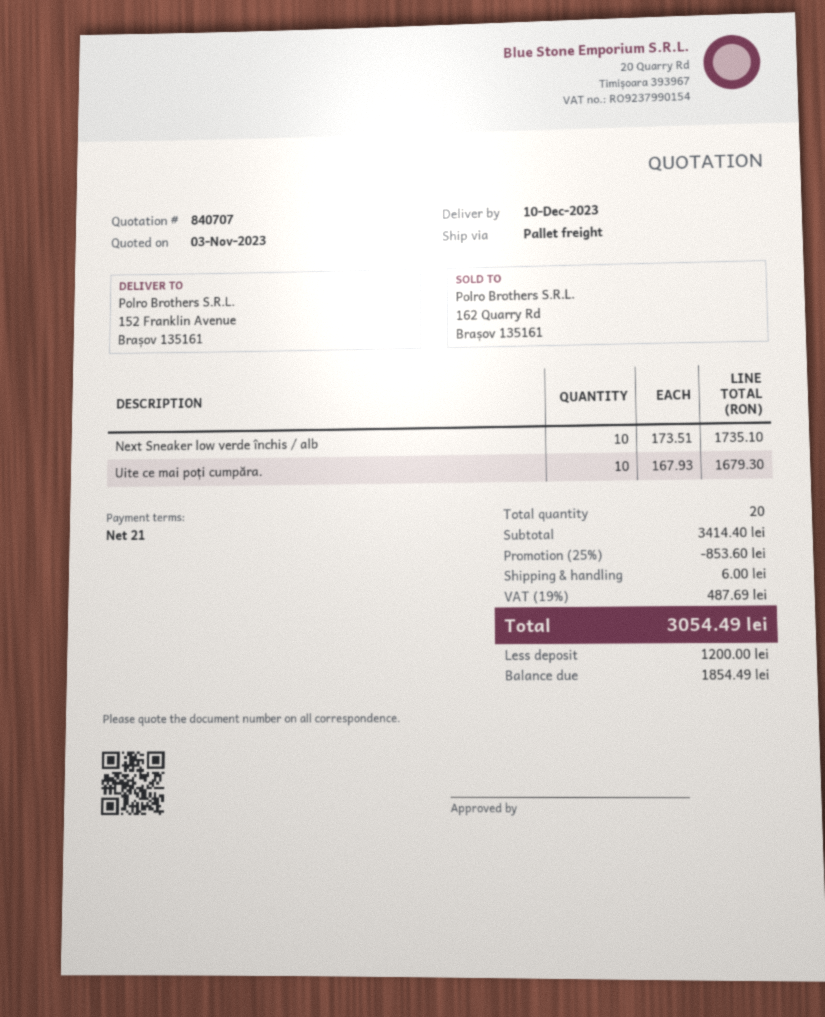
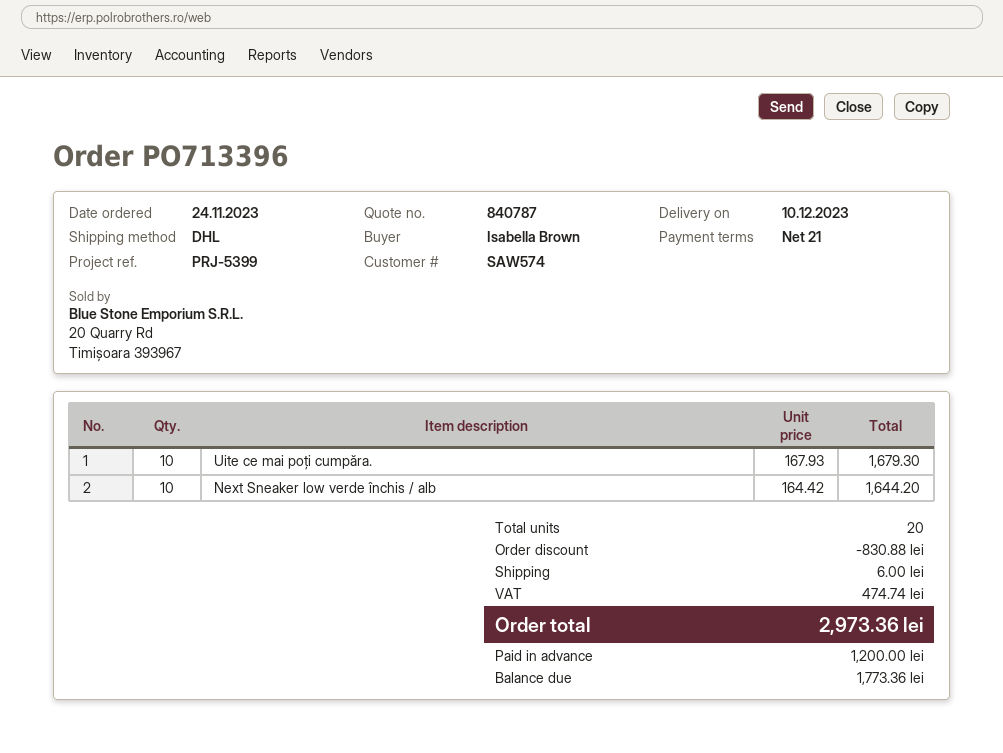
quote number: 840707 -> 840787
shipping method: pallet freight -> DHL
Next Sneaker low verde închis / alb: 10 x 173.51 = 1735.10 -> 10 x 164.42 = 1644.20
discount: 853.60 -> 830.88
tax: 487.69 -> 474.74
total: 3054.49 -> 2973.36
balance: 1854.49 -> 1773.36

